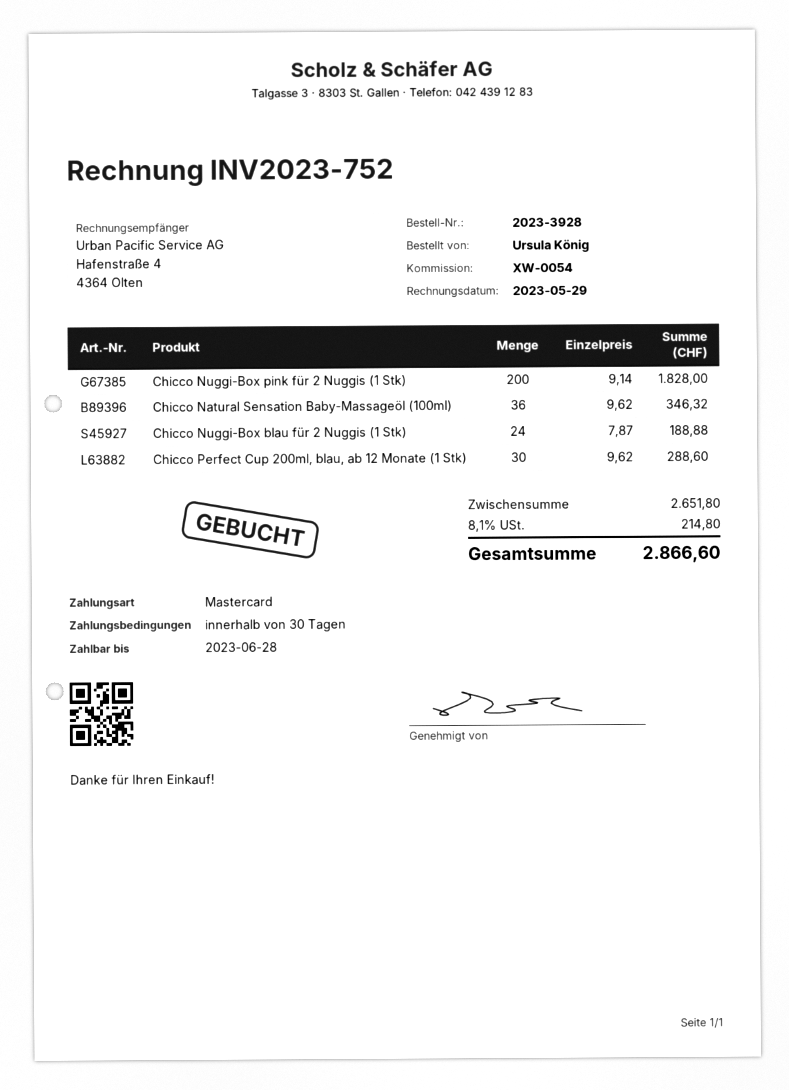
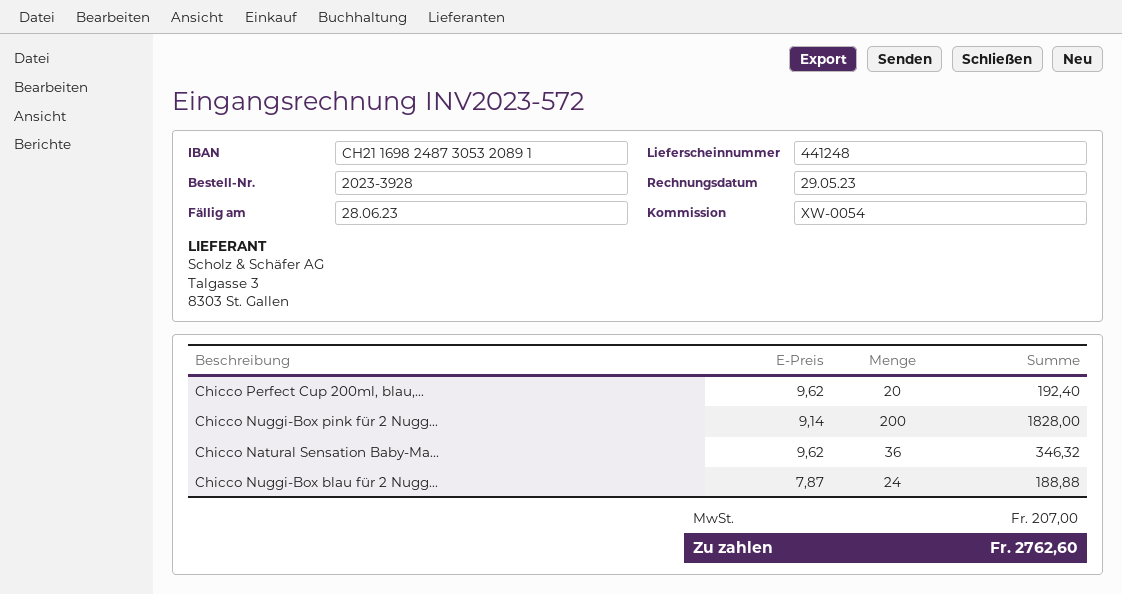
invoice number: INV2023-752 -> INV2023-572
Chicco Perfect Cup 200ml, blau, ab 12 Monate (1 Stk): 30 x 9.62 = 288.60 -> 20 x 9.62 = 192.40
tax: 214.80 -> 207.00
total: 2866.60 -> 2762.60

